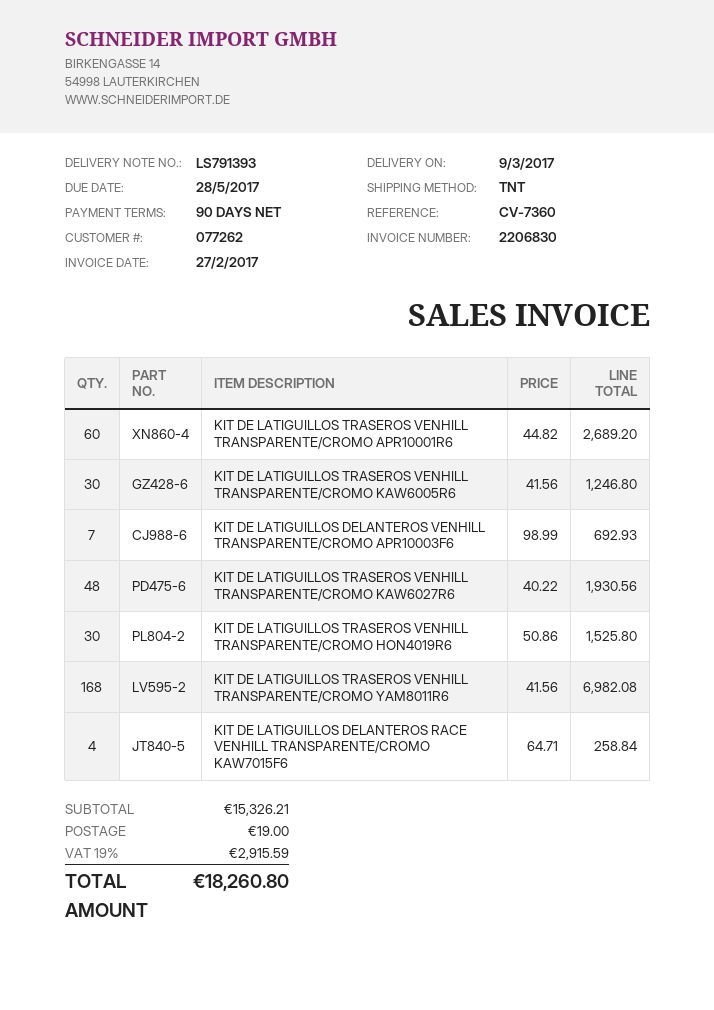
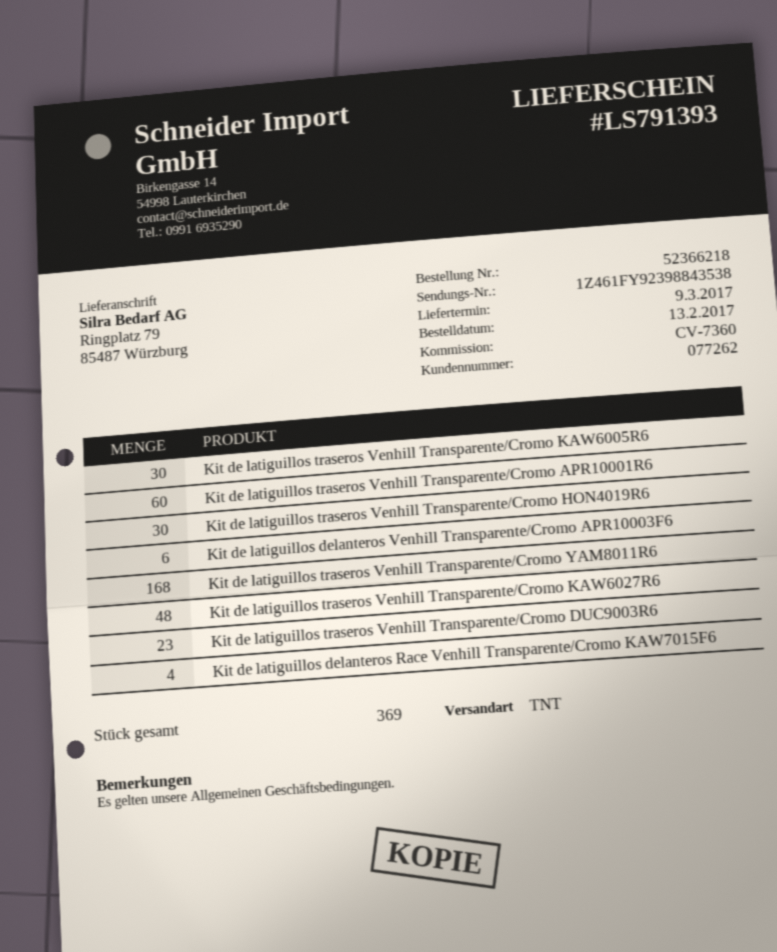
KIT DE LATIGUILLOS DELANTEROS VENHILL TRANSPARENTE/CROMO APR10003F6: 7 -> 6
Kit de latiguillos traseros Venhill Transparente/Cromo DUC9003R6: none -> 23

